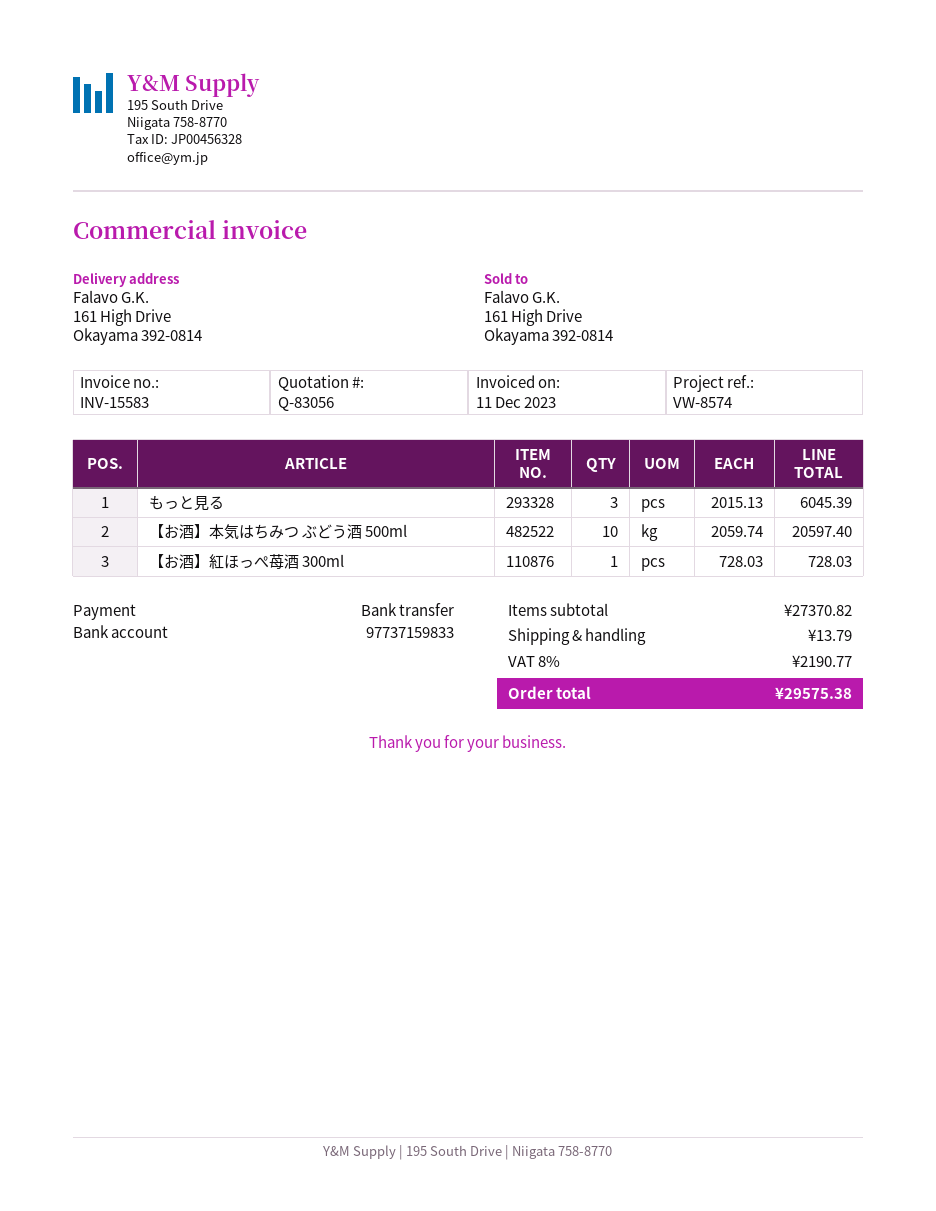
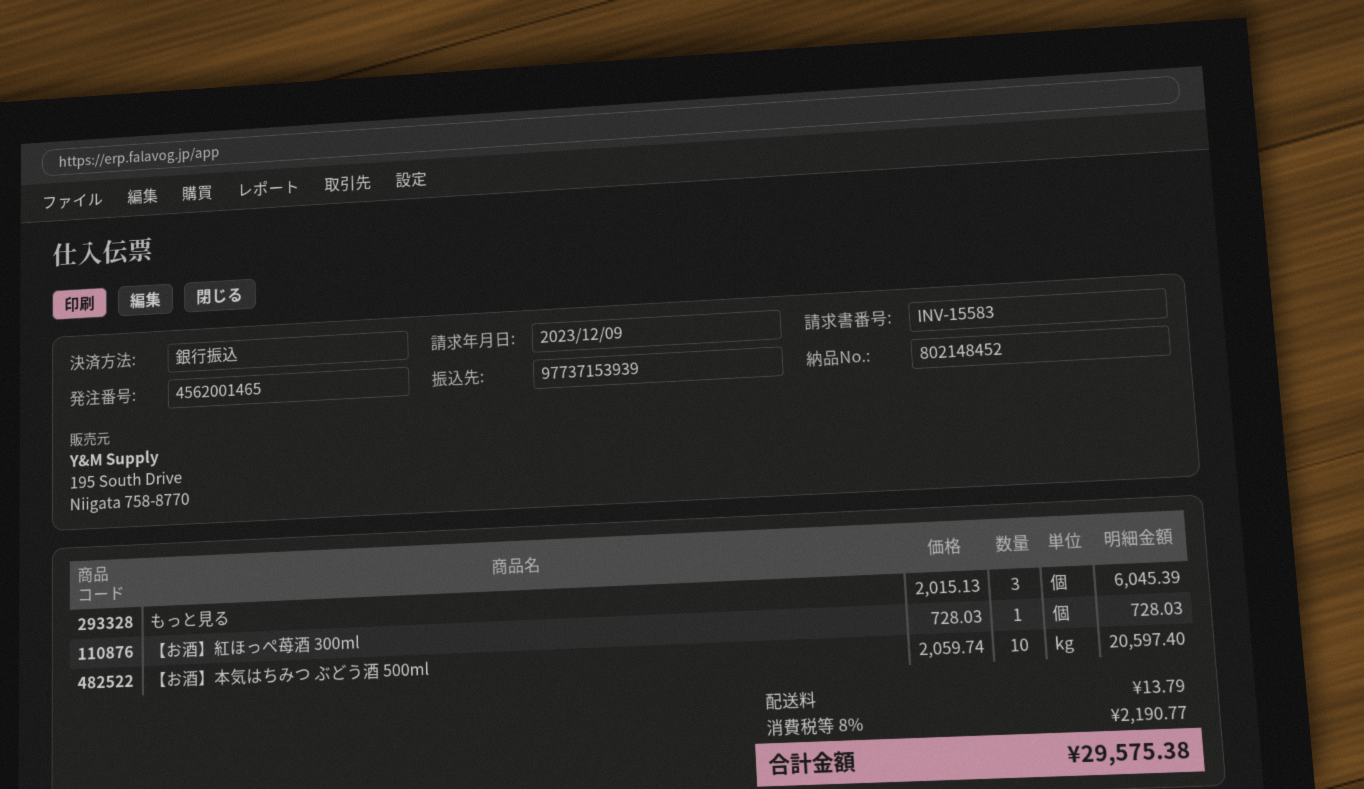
invoice date: 2023-12-11 -> 2023-12-09
bank account: 97737159833 -> 97737153939

